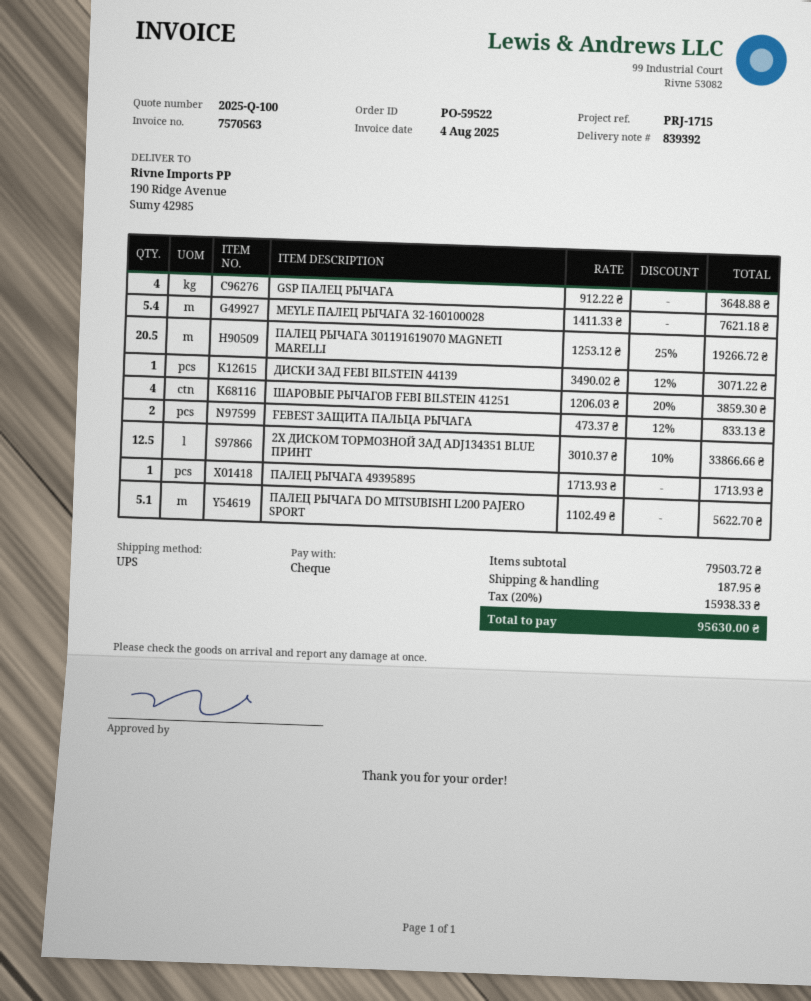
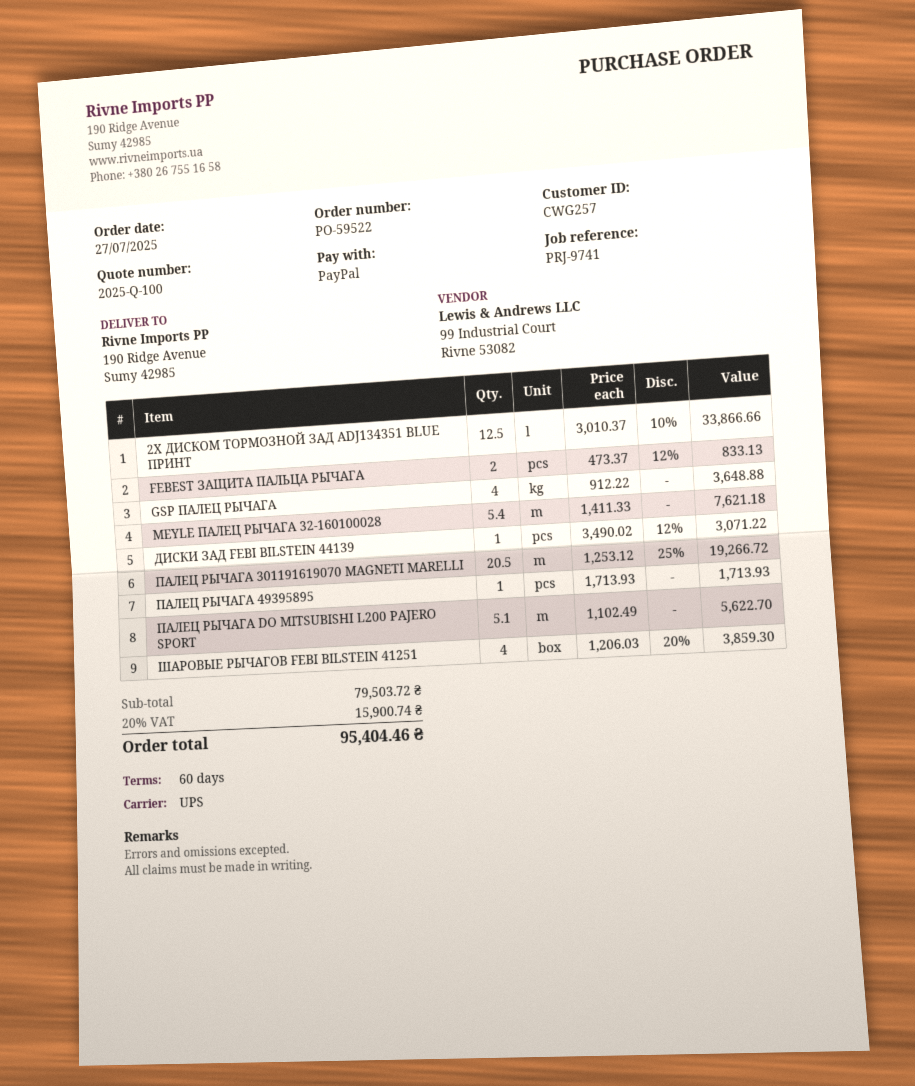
reference: PRJ-1715 -> PRJ-9741
payment method: cheque -> PayPal
shipping: 187.95 -> none
tax: 20% = 15938.33 -> 20% = 15900.74
total: 95630.00 -> 95404.46

